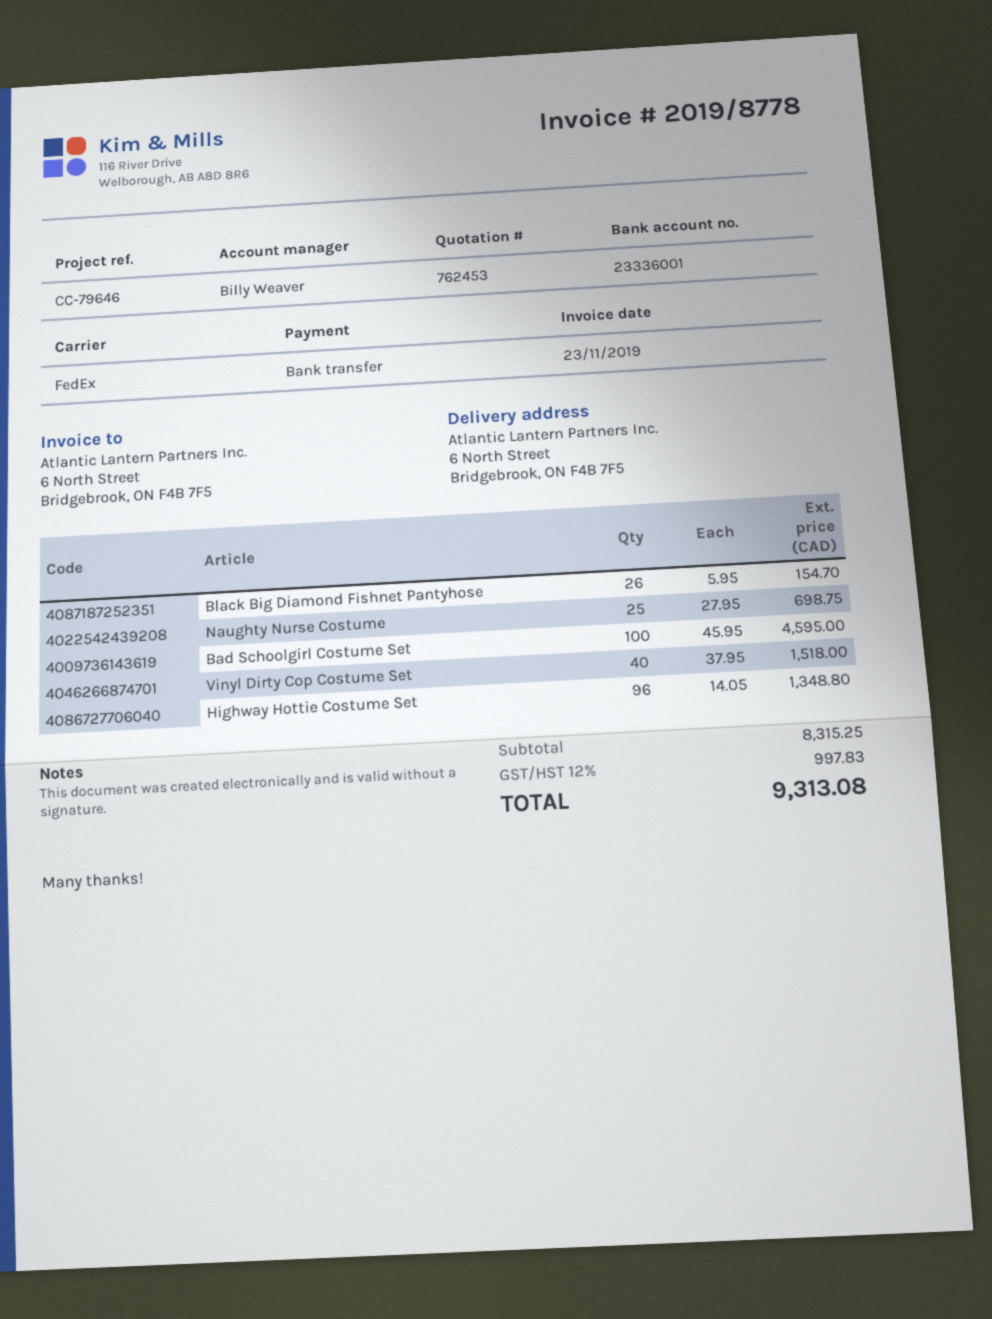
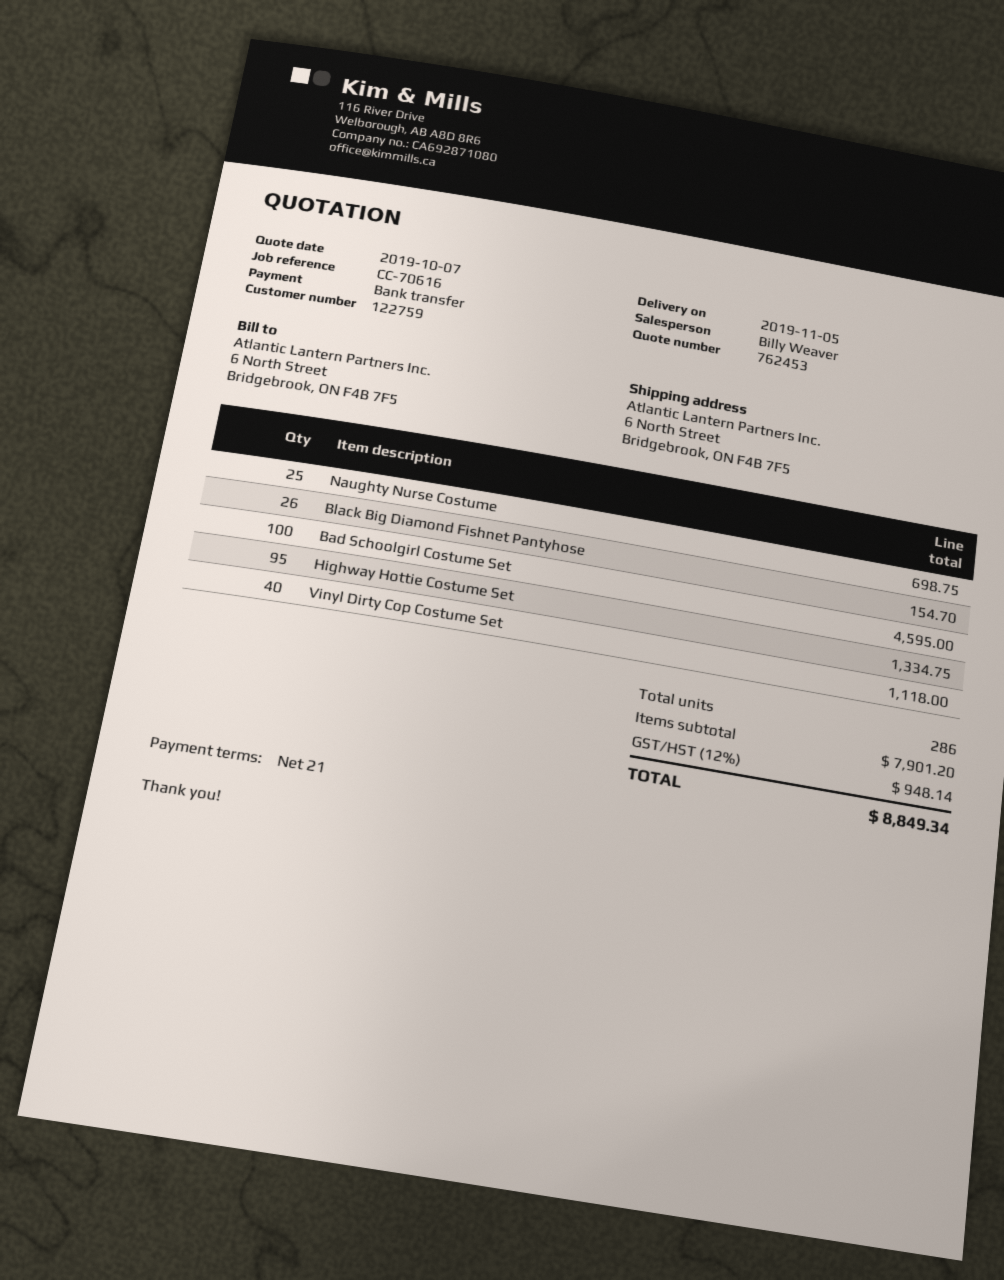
reference: CC-79646 -> CC-70616
Vinyl Dirty Cop Costume Set: 40 for 1518.00 -> 40 for 1118.00
Highway Hottie Costume Set: 96 for 1348.80 -> 95 for 1334.75
subtotal: 8315.25 -> 7901.20
tax: 12% = 997.83 -> 12% = 948.14
total: 9313.08 -> 8849.34

